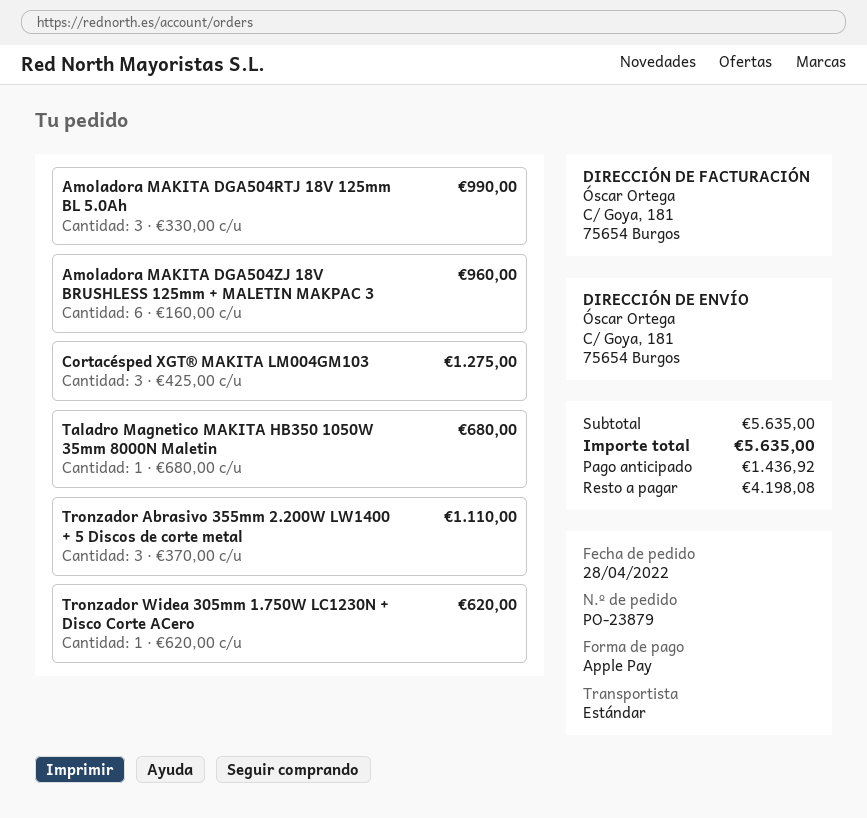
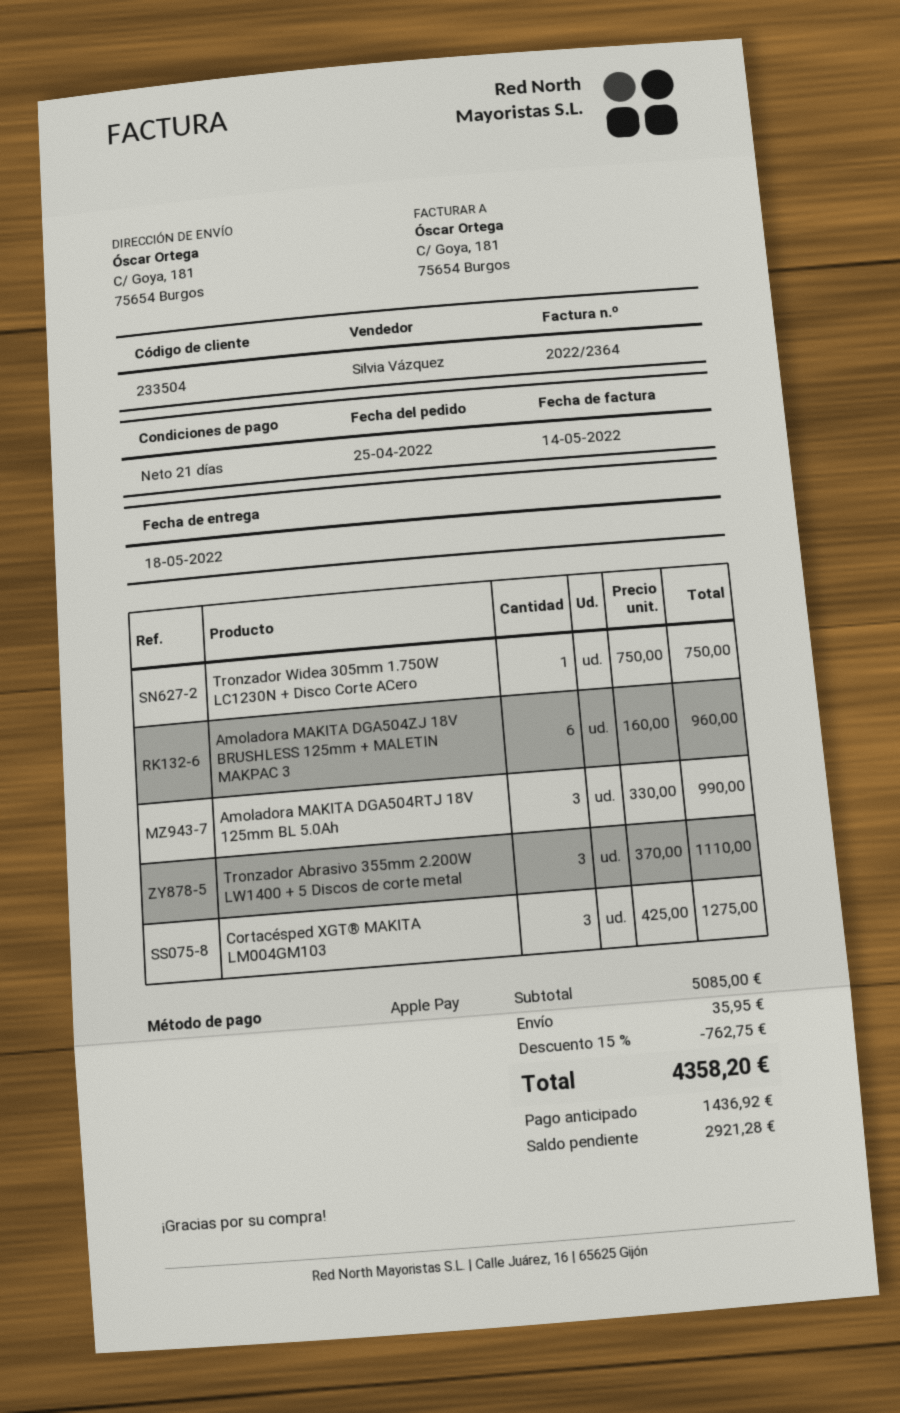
order date: 2022-04-28 -> 2022-04-25
Taladro Magnetico MAKITA HB350 1050W 35mm 8000N Maletin: 1 x 680.00 = 680.00 -> none
Tronzador Widea 305mm 1.750W LC1230N + Disco Corte ACero: 1 x 620.00 = 620.00 -> 1 x 750.00 = 750.00
subtotal: 5635.00 -> 5085.00
discount: none -> 15% = 762.75
shipping: none -> 35.95
total: 5635.00 -> 4358.20
balance: 4198.08 -> 2921.28

